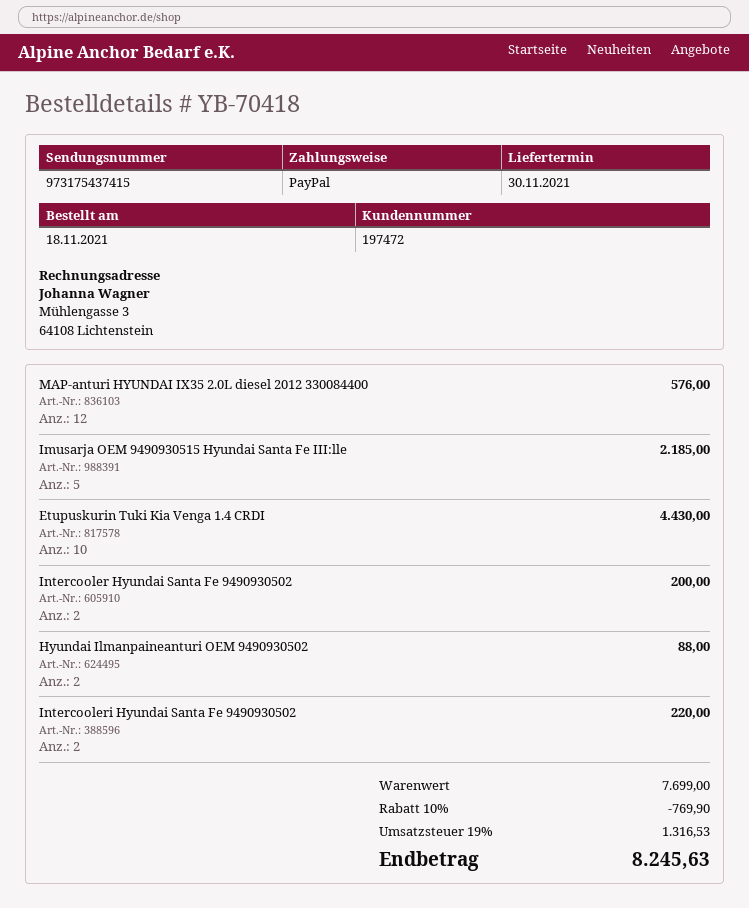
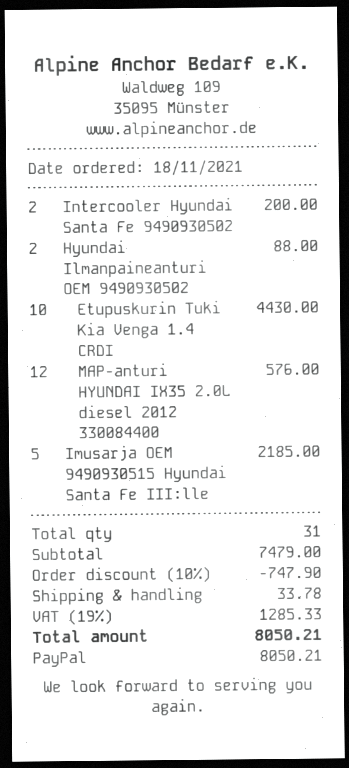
Intercooleri Hyundai Santa Fe 9490930502: 2 for 220.00 -> none
subtotal: 7699.00 -> 7479.00
discount: 10% = 769.90 -> 10% = 747.90
shipping: none -> 33.78
tax: 19% = 1316.53 -> 19% = 1285.33
total: 8245.63 -> 8050.21

